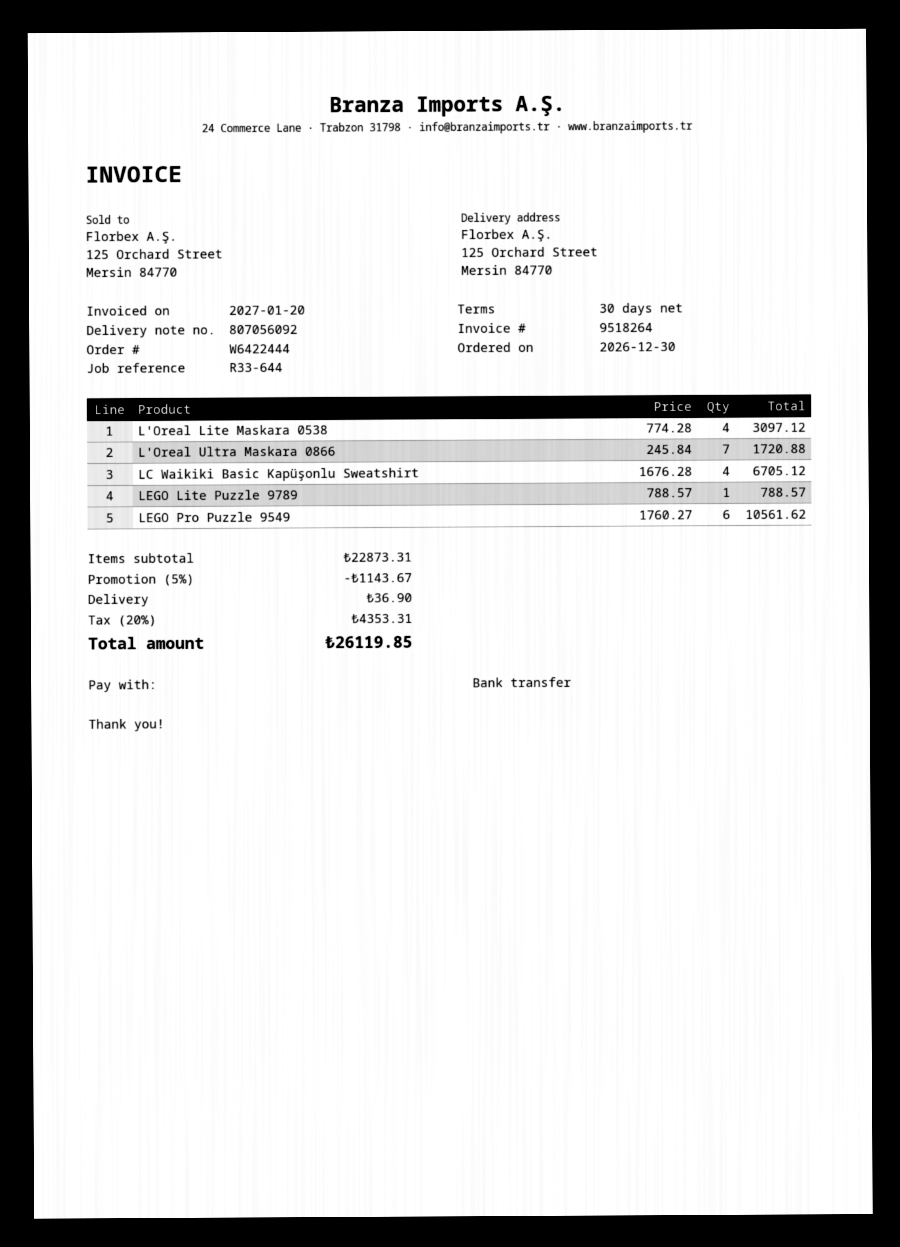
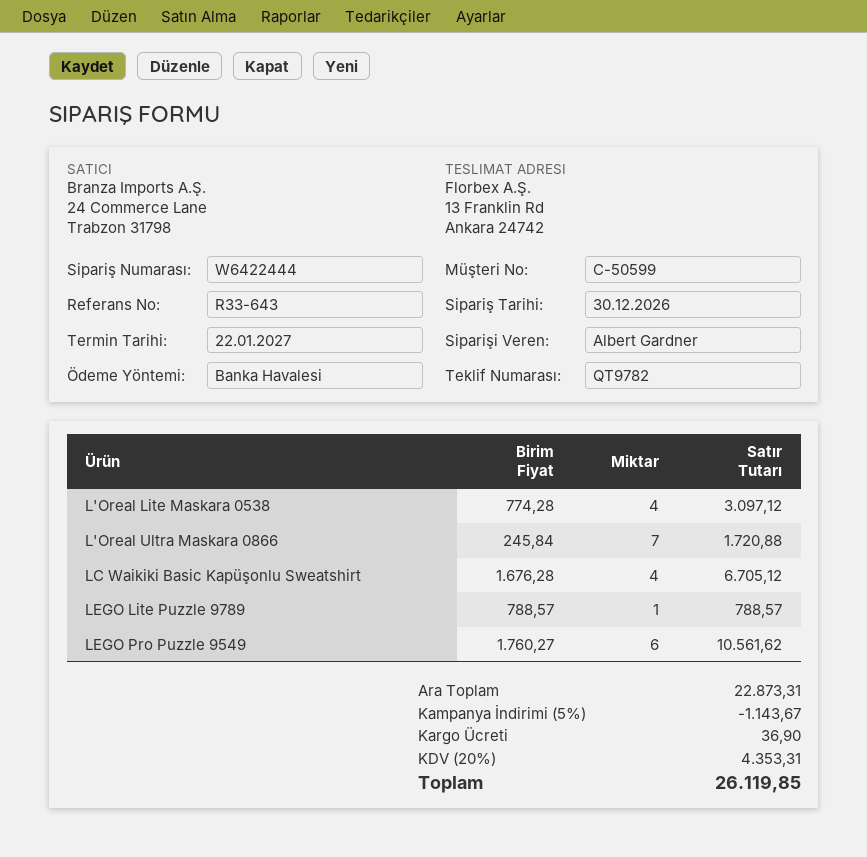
reference: R33-644 -> R33-643
ship to: 125 Orchard Street, Mersin 84770 -> 13 Franklin Rd, Ankara 24742

